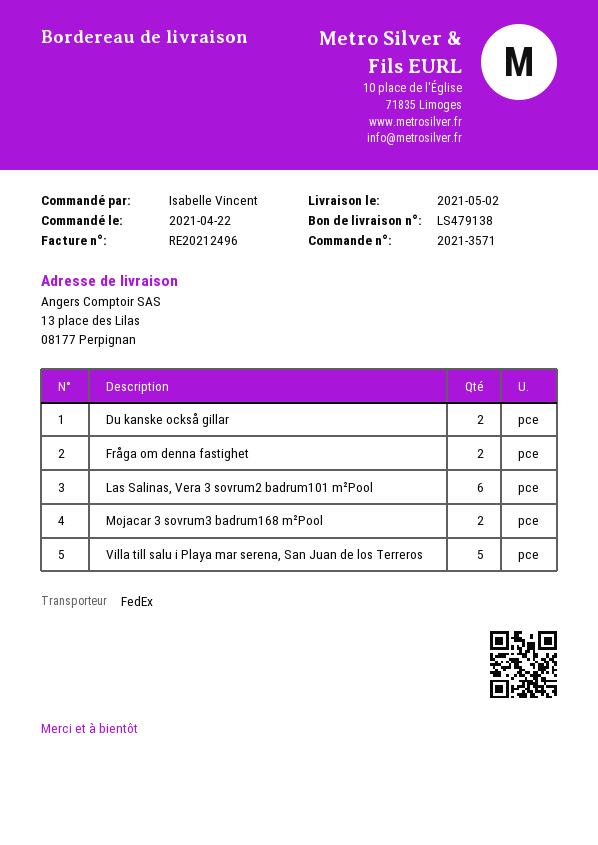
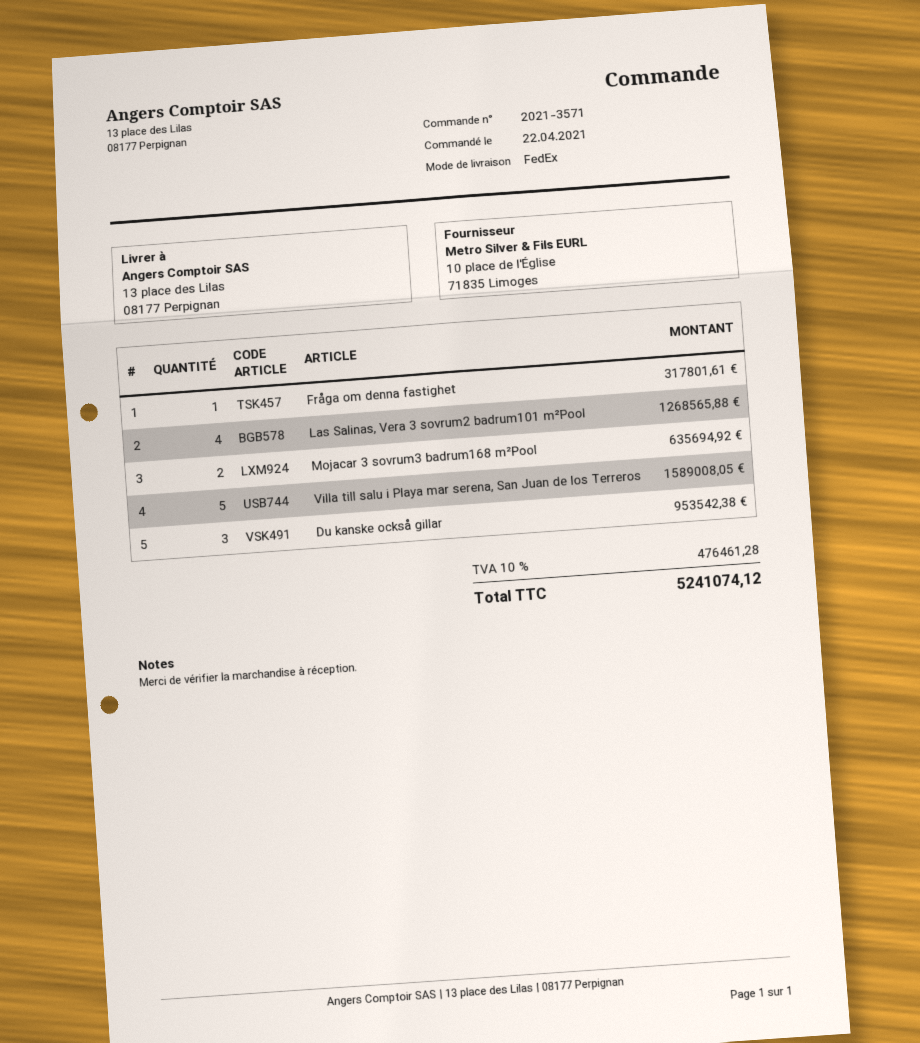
Du kanske också gillar: 2 -> 3
Fråga om denna fastighet: 2 -> 1
Las Salinas, Vera 3 sovrum2 badrum101 m²Pool: 6 -> 4

